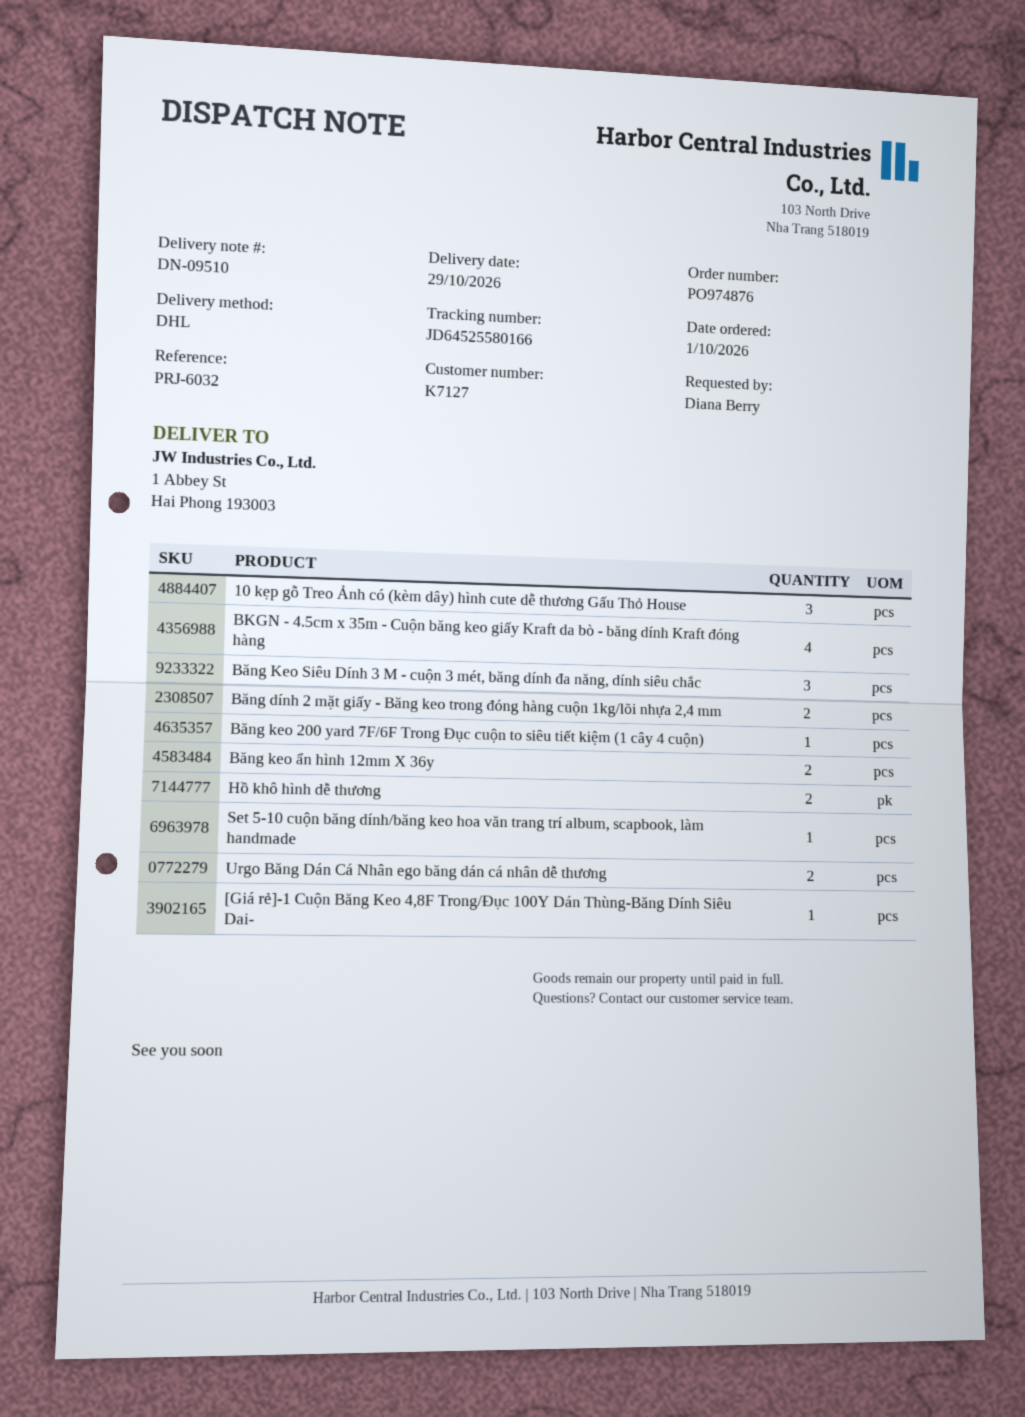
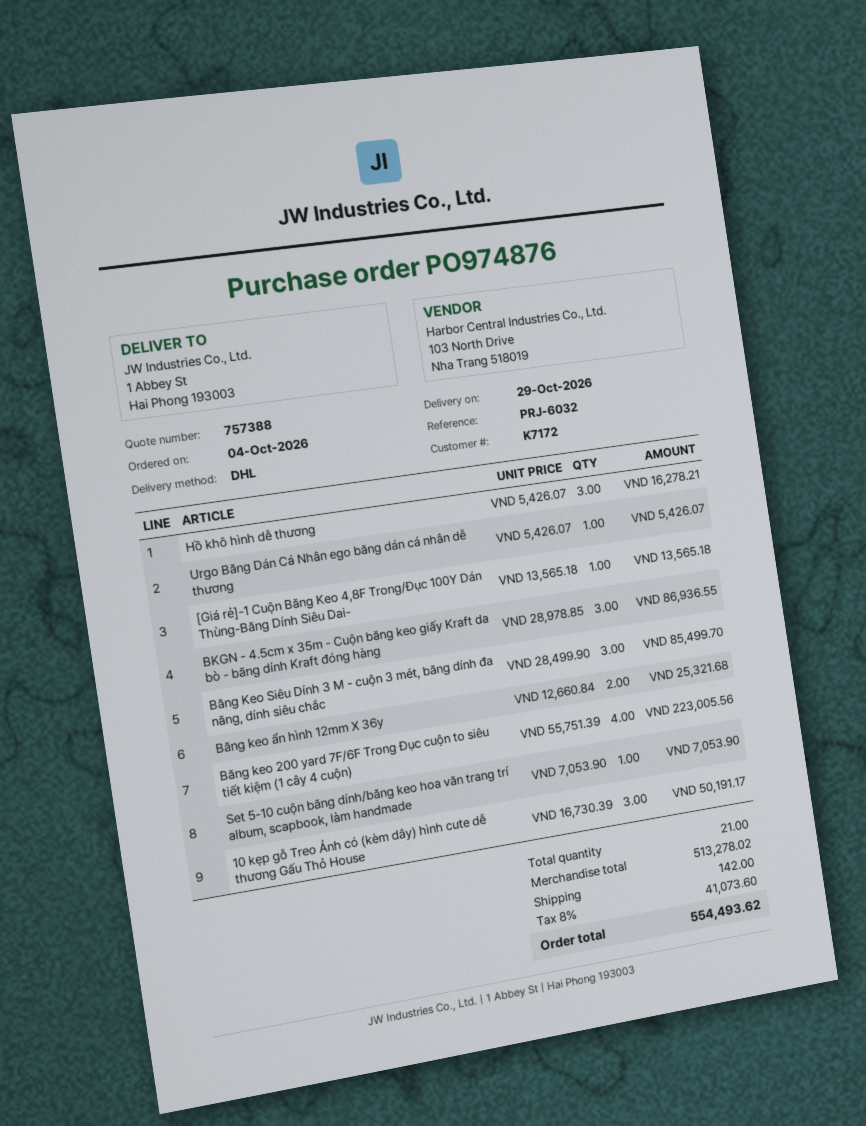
order date: 2026-10-01 -> 2026-10-04
customer number: K7127 -> K7172
BKGN - 4.5cm x 35m - Cuộn băng keo giấy Kraft da bò - băng dính Kraft đóng hàng: 4 -> 3
Băng dính 2 mặt giấy - Băng keo trong đóng hàng cuộn 1kg/lõi nhựa 2,4 mm: 2 -> none
Băng keo 200 yard 7F/6F Trong Đục cuộn to siêu tiết kiệm (1 cây 4 cuộn): 1 -> 4
Hồ khô hình dễ thương: 2 -> 3
Urgo Băng Dán Cá Nhân ego băng dán cá nhân dễ thương: 2 -> 1

